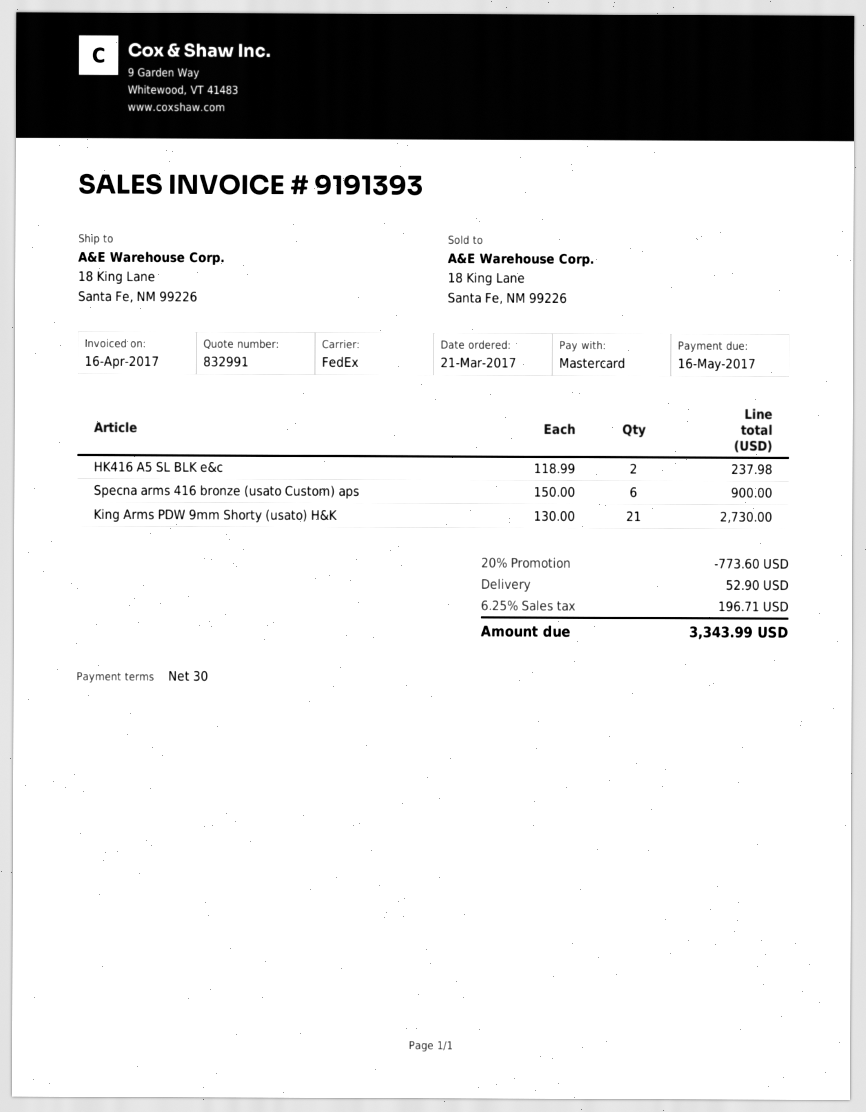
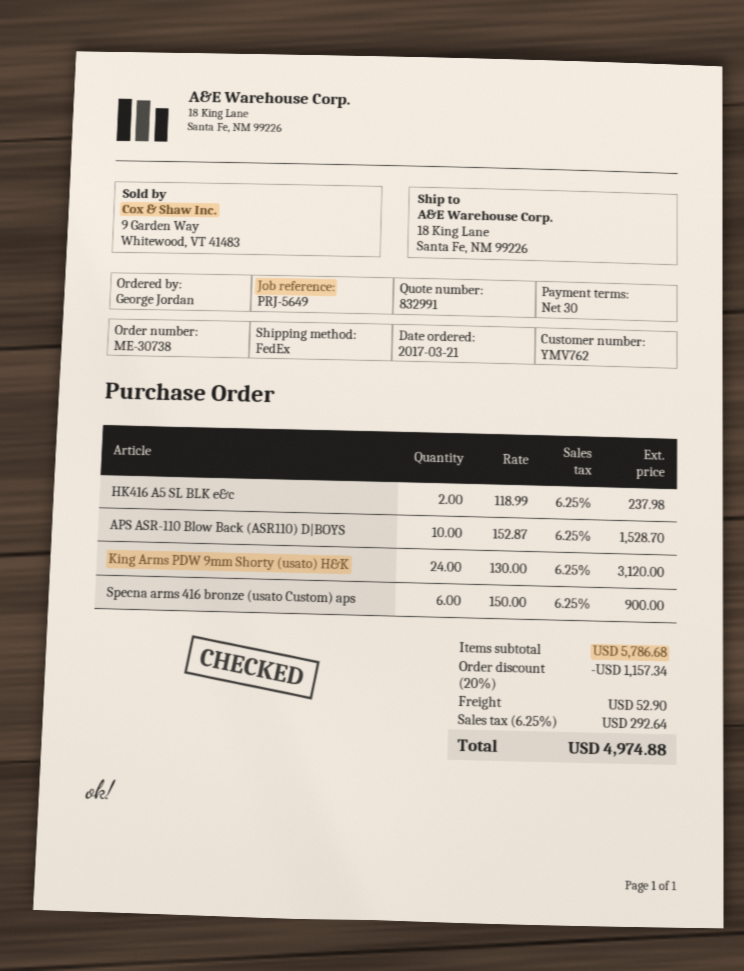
King Arms PDW 9mm Shorty (usato) H&K: 21 x 130.00 = 2730.00 -> 24 x 130.00 = 3120.00
APS ASR-110 Blow Back (ASR110) D|BOYS: none -> 10 x 152.87 = 1528.70
discount: 20% = 773.60 -> 20% = 1157.34
tax: 6.25% = 196.71 -> 6.25% = 292.64
total: 3343.99 -> 4974.88

